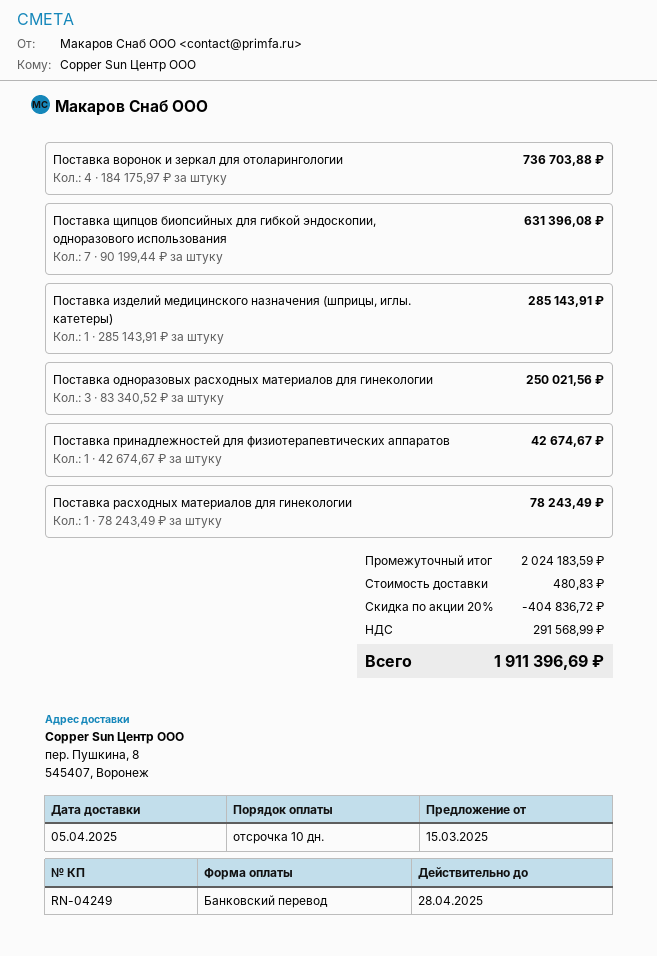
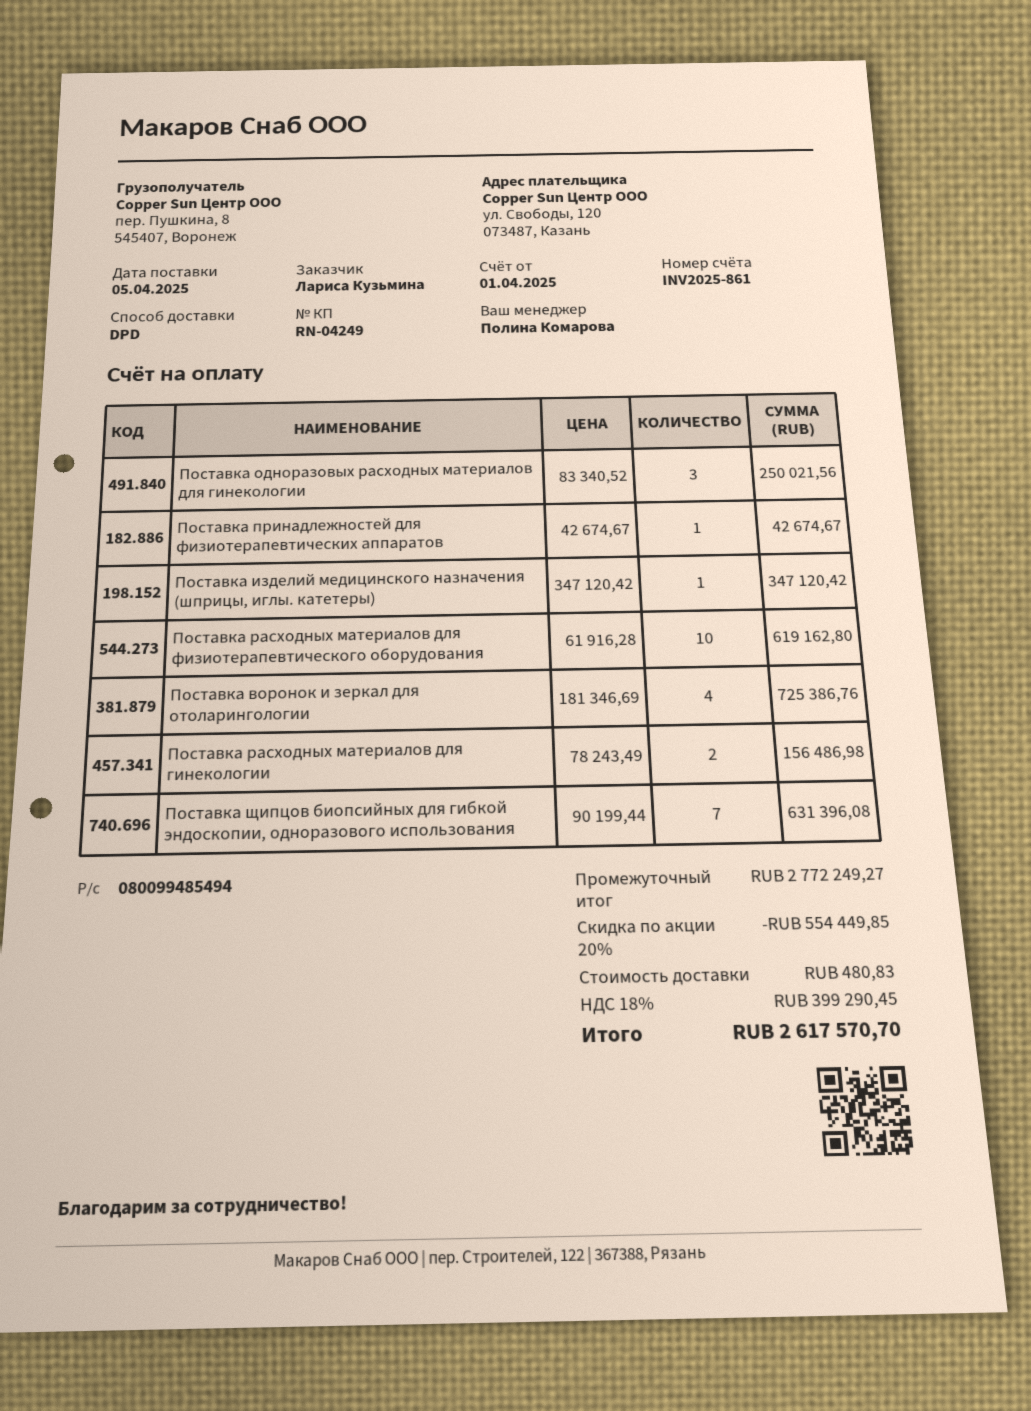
Поставка воронок и зеркал для отоларингологии: 4 x 184175.97 = 736703.88 -> 4 x 181346.69 = 725386.76
Поставка изделий медицинского назначения (шприцы, иглы. катетеры): 1 x 285143.91 = 285143.91 -> 1 x 347120.42 = 347120.42
Поставка расходных материалов для гинекологии: 1 x 78243.49 = 78243.49 -> 2 x 78243.49 = 156486.98
Поставка расходных материалов для физиотерапевтического оборудования: none -> 10 x 61916.28 = 619162.80
subtotal: 2024183.59 -> 2772249.27
discount: 20% = 404836.72 -> 20% = 554449.85
tax: 291568.99 -> 399290.45
total: 1911396.69 -> 2617570.70

